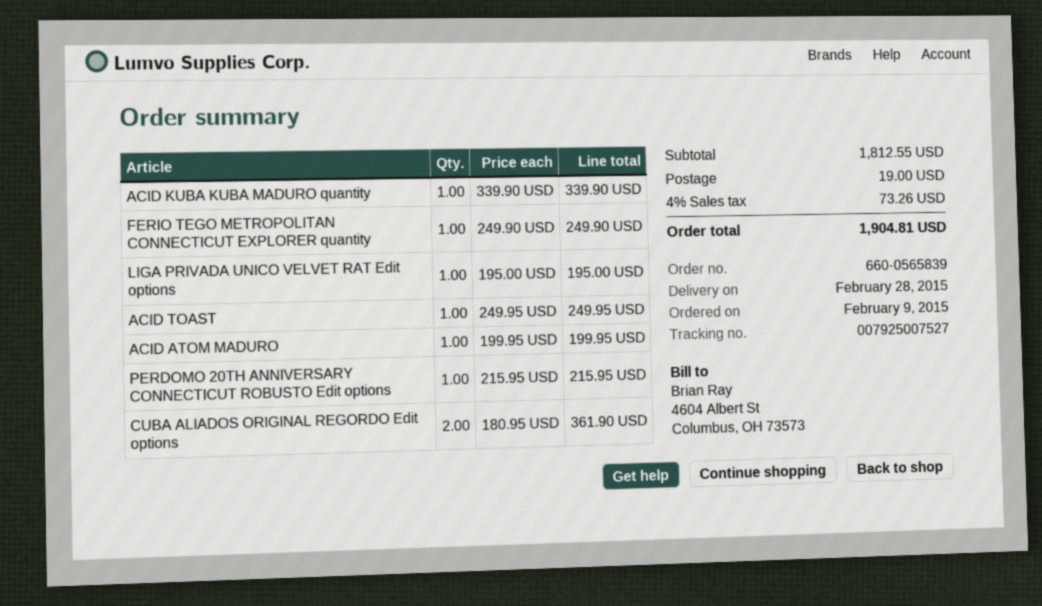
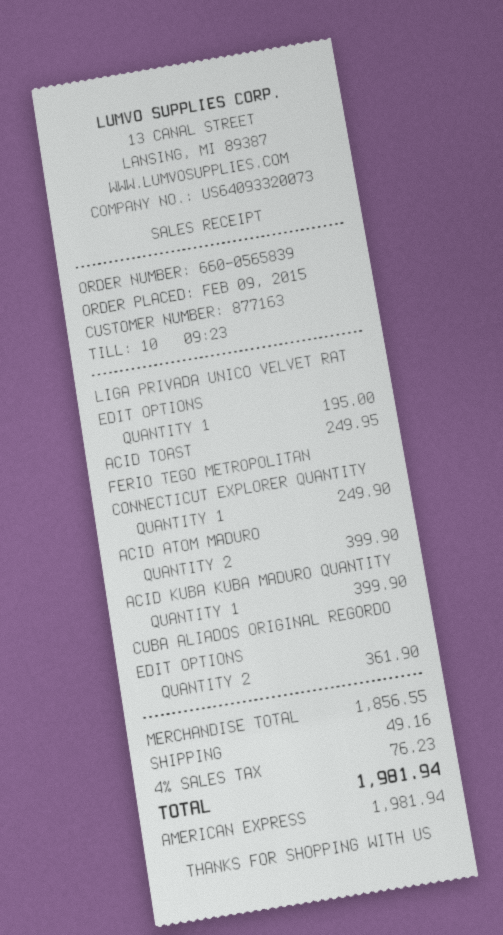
ACID KUBA KUBA MADURO quantity: 1 for 339.90 -> 1 for 399.90
ACID ATOM MADURO: 1 for 199.95 -> 2 for 399.90
PERDOMO 20TH ANNIVERSARY CONNECTICUT ROBUSTO Edit options: 1 for 215.95 -> none
subtotal: 1812.55 -> 1856.55
shipping: 19.00 -> 49.16
tax: 4% = 73.26 -> 4% = 76.23
total: 1904.81 -> 1981.94

